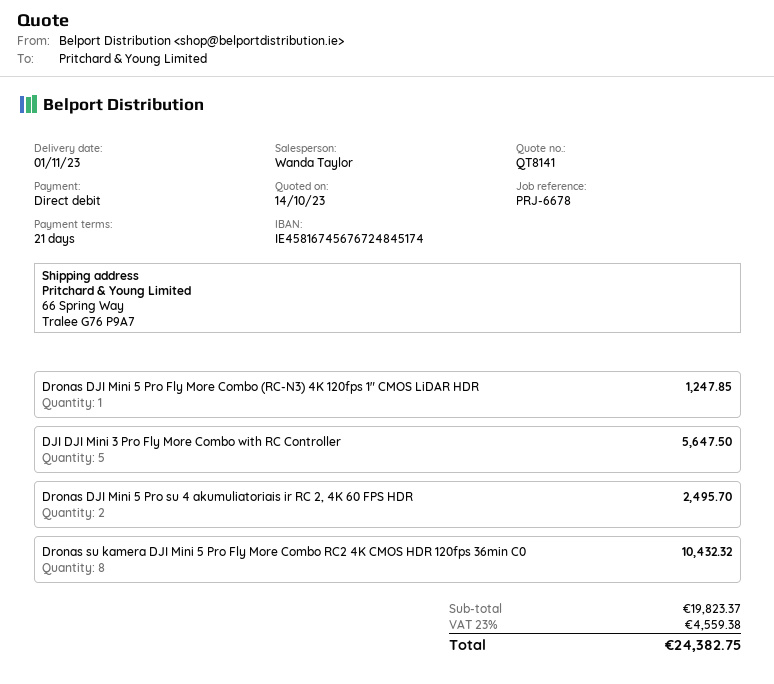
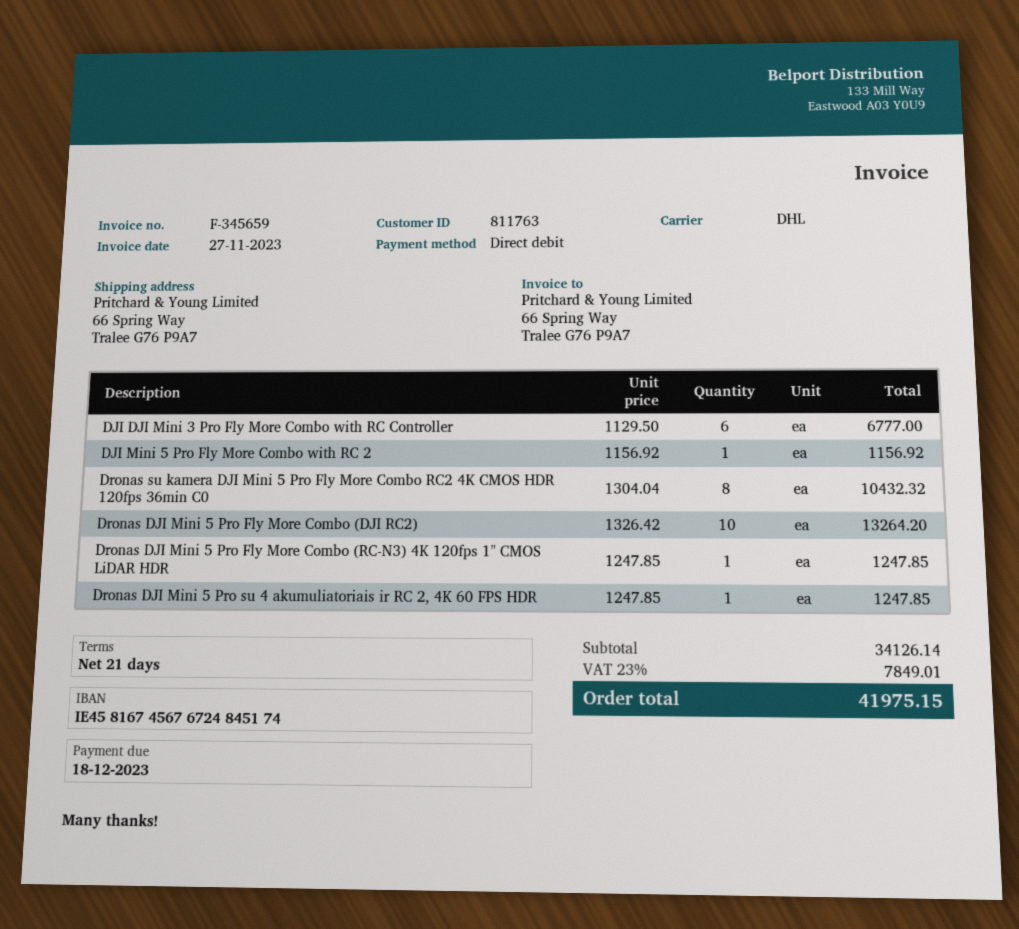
DJI DJI Mini 3 Pro Fly More Combo with RC Controller: 5 for 5647.50 -> 6 for 6777.00
Dronas DJI Mini 5 Pro su 4 akumuliatoriais ir RC 2, 4K 60 FPS HDR: 2 for 2495.70 -> 1 for 1247.85
DJI Mini 5 Pro Fly More Combo with RC 2: none -> 1 for 1156.92
Dronas DJI Mini 5 Pro Fly More Combo (DJI RC2): none -> 10 for 13264.20
subtotal: 19823.37 -> 34126.14
tax: 23% = 4559.38 -> 23% = 7849.01
total: 24382.75 -> 41975.15

